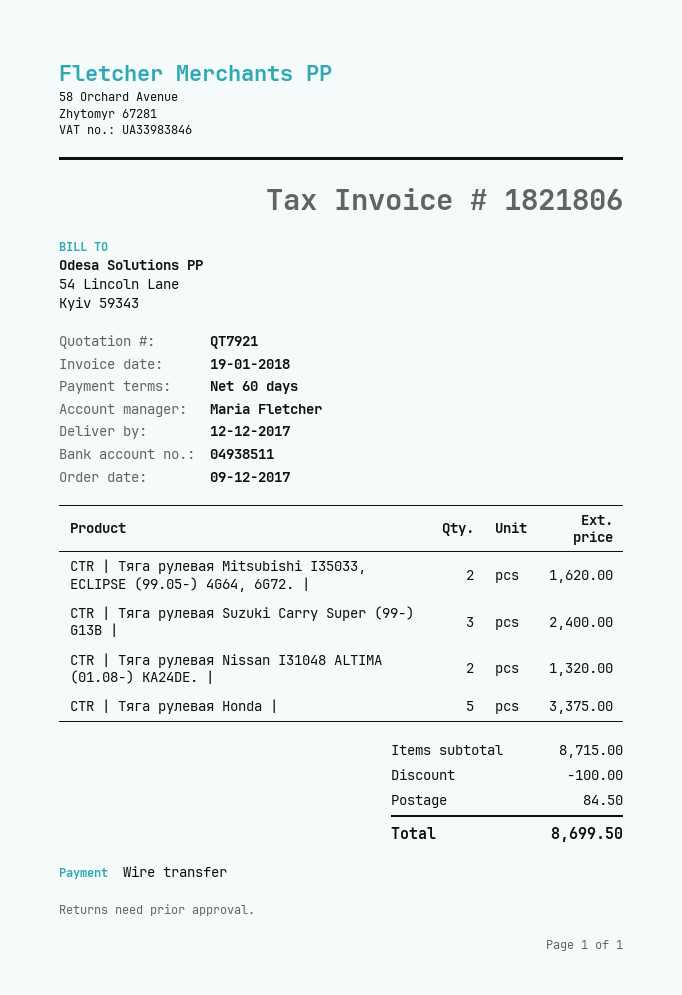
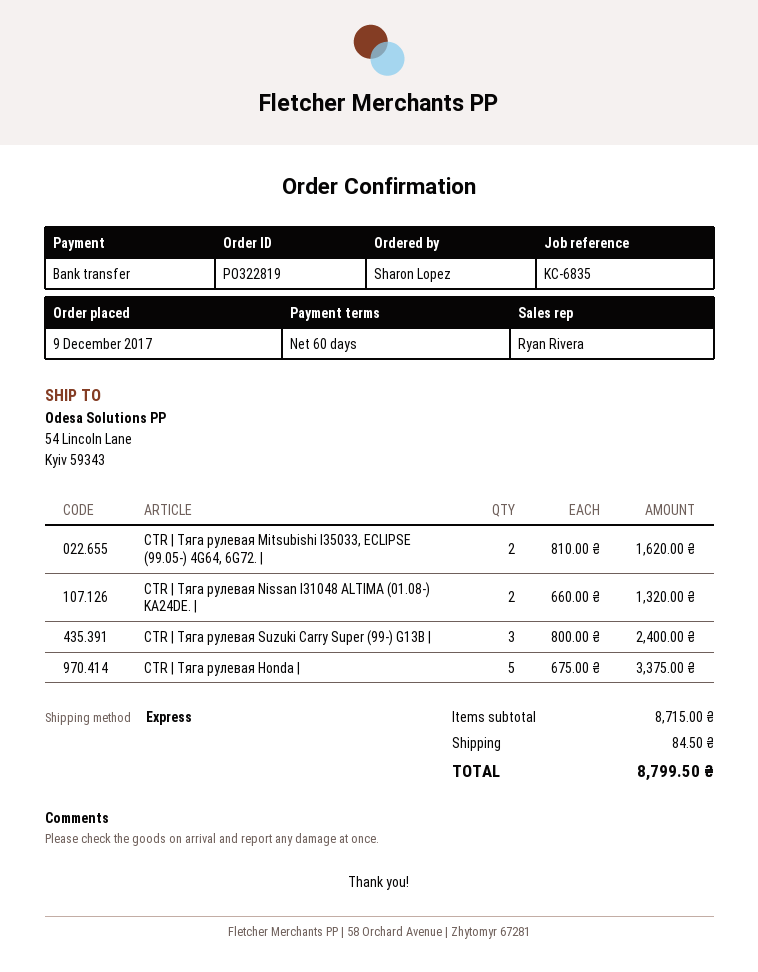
sales rep: Maria Fletcher -> Ryan Rivera
discount: 100.00 -> none
total: 8699.50 -> 8799.50

